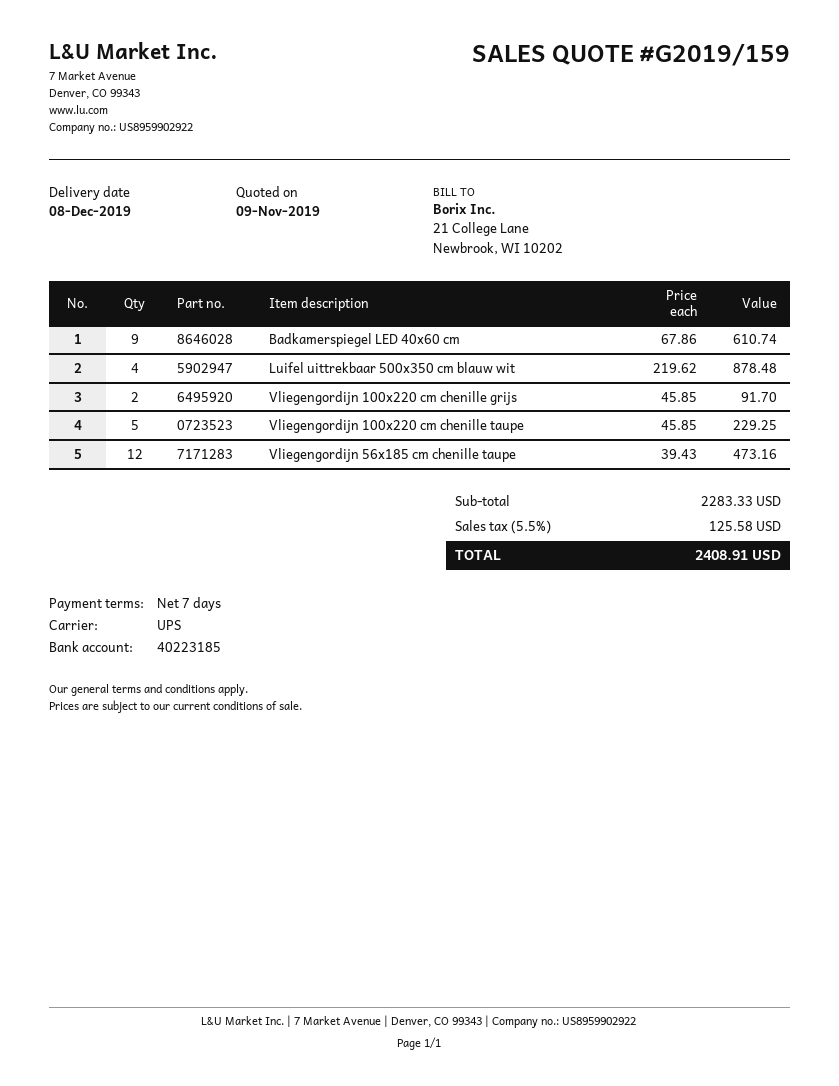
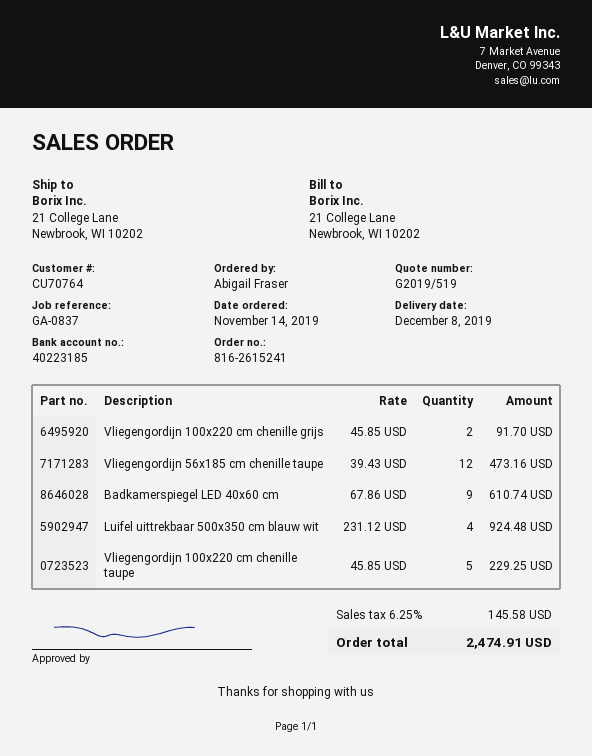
quote number: G2019/159 -> G2019/519
Luifel uittrekbaar 500x350 cm blauw wit: 4 x 219.62 = 878.48 -> 4 x 231.12 = 924.48
tax: 5.5% = 125.58 -> 6.25% = 145.58
total: 2408.91 -> 2474.91

